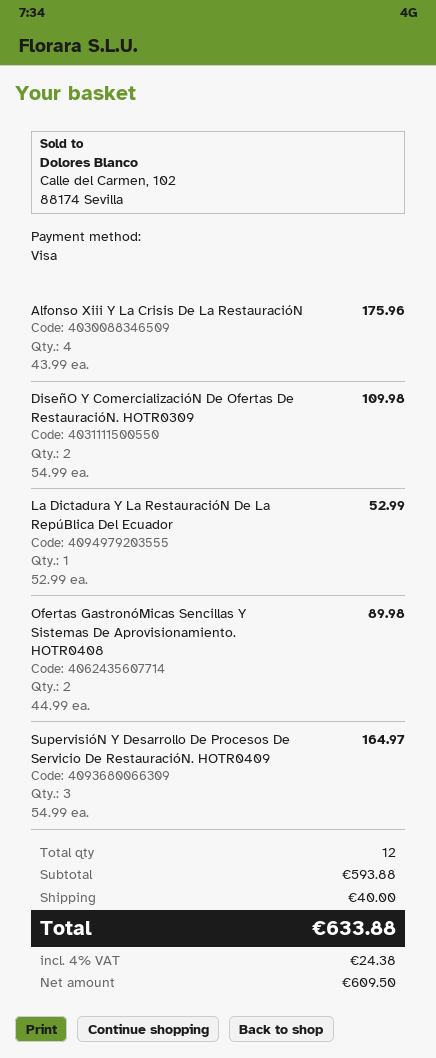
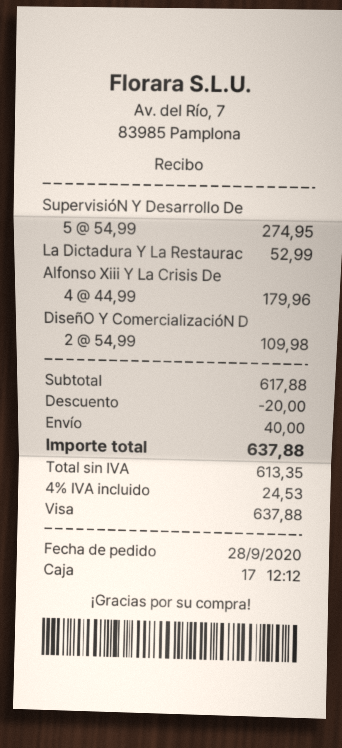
Alfonso Xiii Y La Crisis De La RestauracióN: 4 x 43.99 = 175.96 -> 4 x 44.99 = 179.96
Ofertas GastronóMicas Sencillas Y Sistemas De Aprovisionamiento. HOTR0408: 2 x 44.99 = 89.98 -> none
SupervisióN Y Desarrollo De Procesos De Servicio De RestauracióN. HOTR0409: 3 x 54.99 = 164.97 -> 5 x 54.99 = 274.95
subtotal: 593.88 -> 617.88
discount: none -> 20.00
net: 609.50 -> 613.35
tax: 4% = 24.38 -> 4% = 24.53
total: 633.88 -> 637.88

